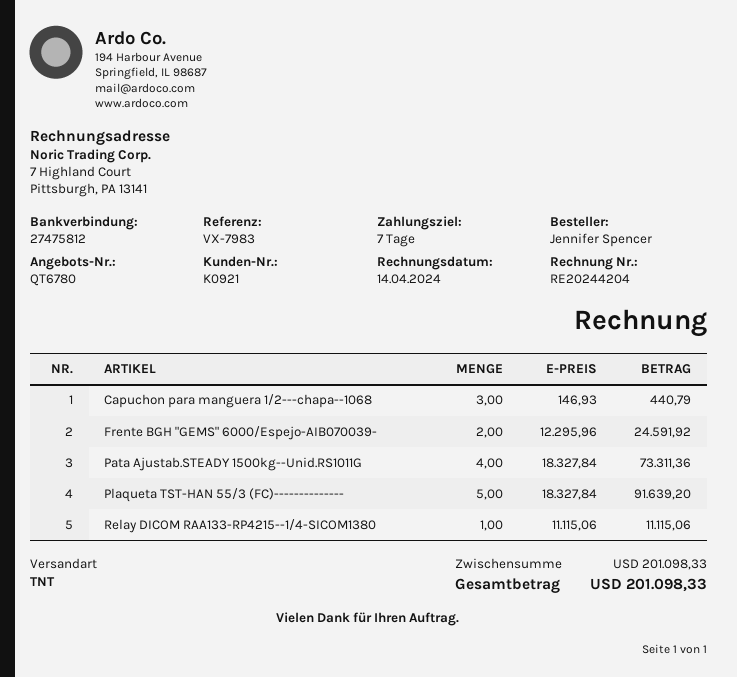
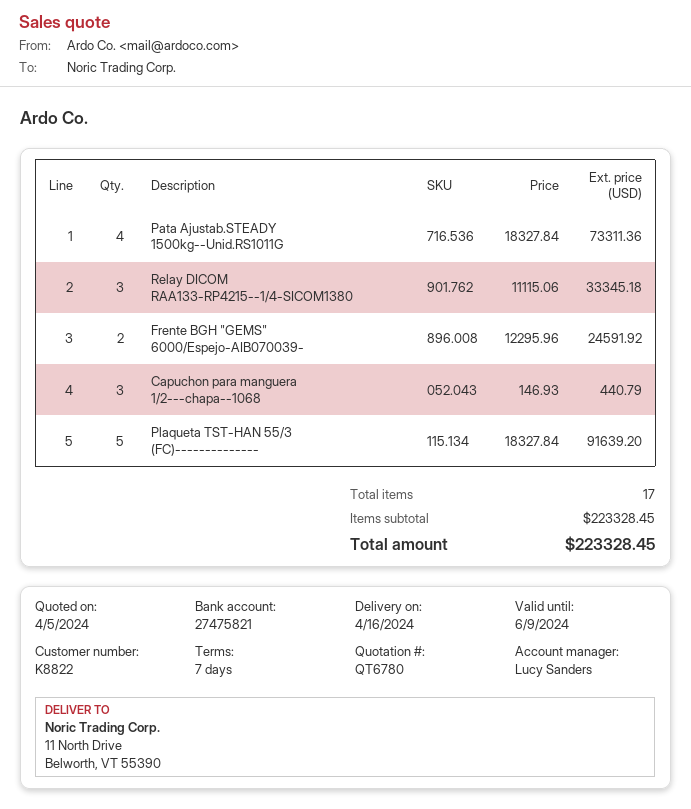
customer number: K0921 -> K8822
bank account: 27475812 -> 27475821
Relay DICOM RAA133-RP4215--1/4-SICOM1380: 1 x 11115.06 = 11115.06 -> 3 x 11115.06 = 33345.18
subtotal: 201098.33 -> 223328.45
total: 201098.33 -> 223328.45

